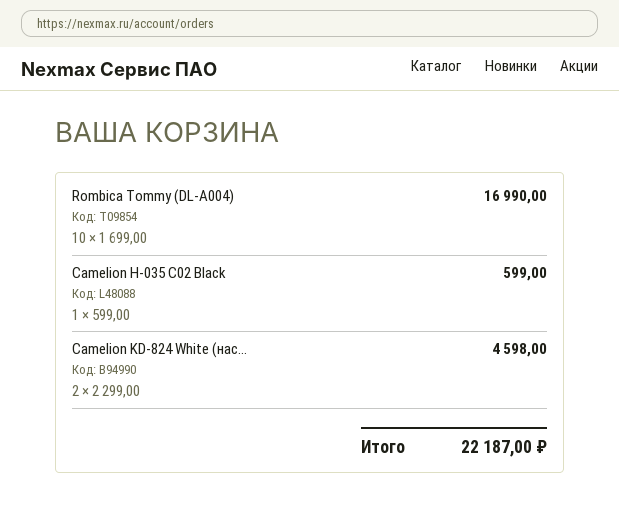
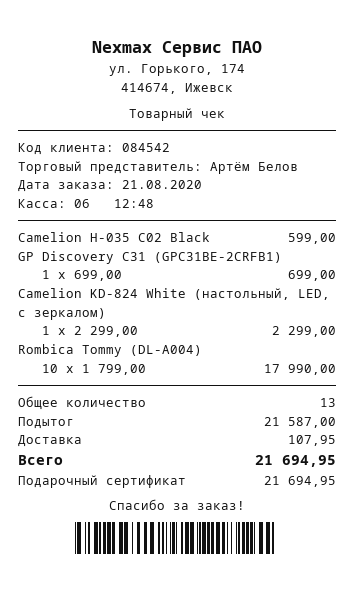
Rombica Tommy (DL-A004): 10 x 1699.00 = 16990.00 -> 10 x 1799.00 = 17990.00
Camelion KD-824 White (нас...: 2 x 2299.00 = 4598.00 -> 1 x 2299.00 = 2299.00
GP Discovery C31 (GPC31BE-2CRFB1): none -> 1 x 699.00 = 699.00
shipping: none -> 107.95
total: 22187.00 -> 21694.95

